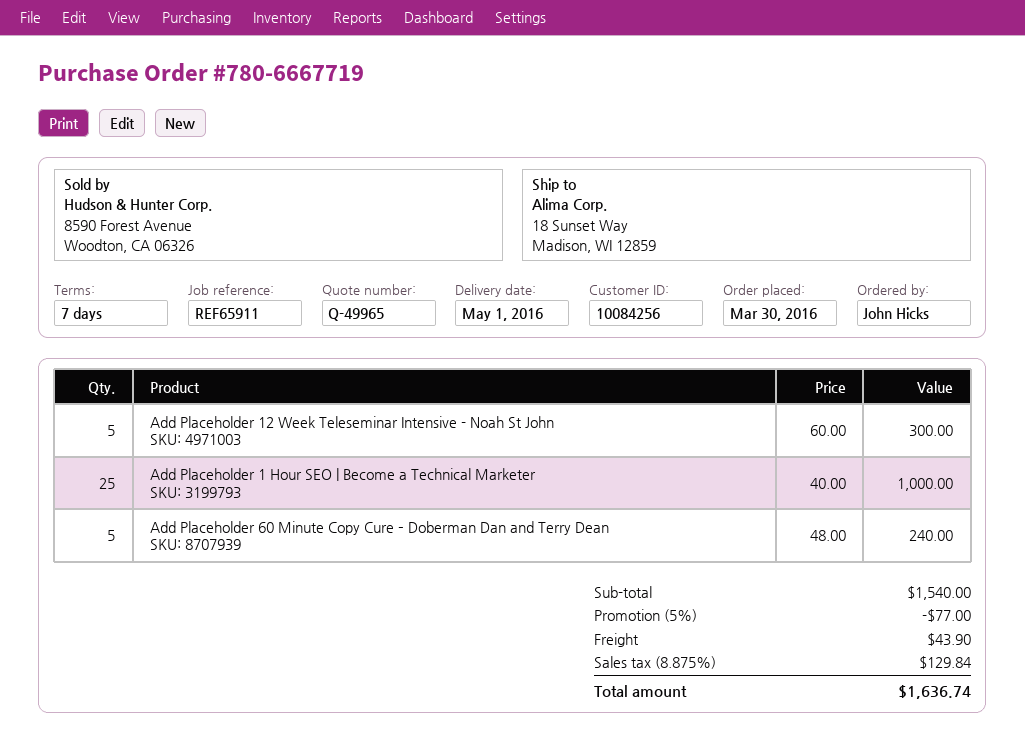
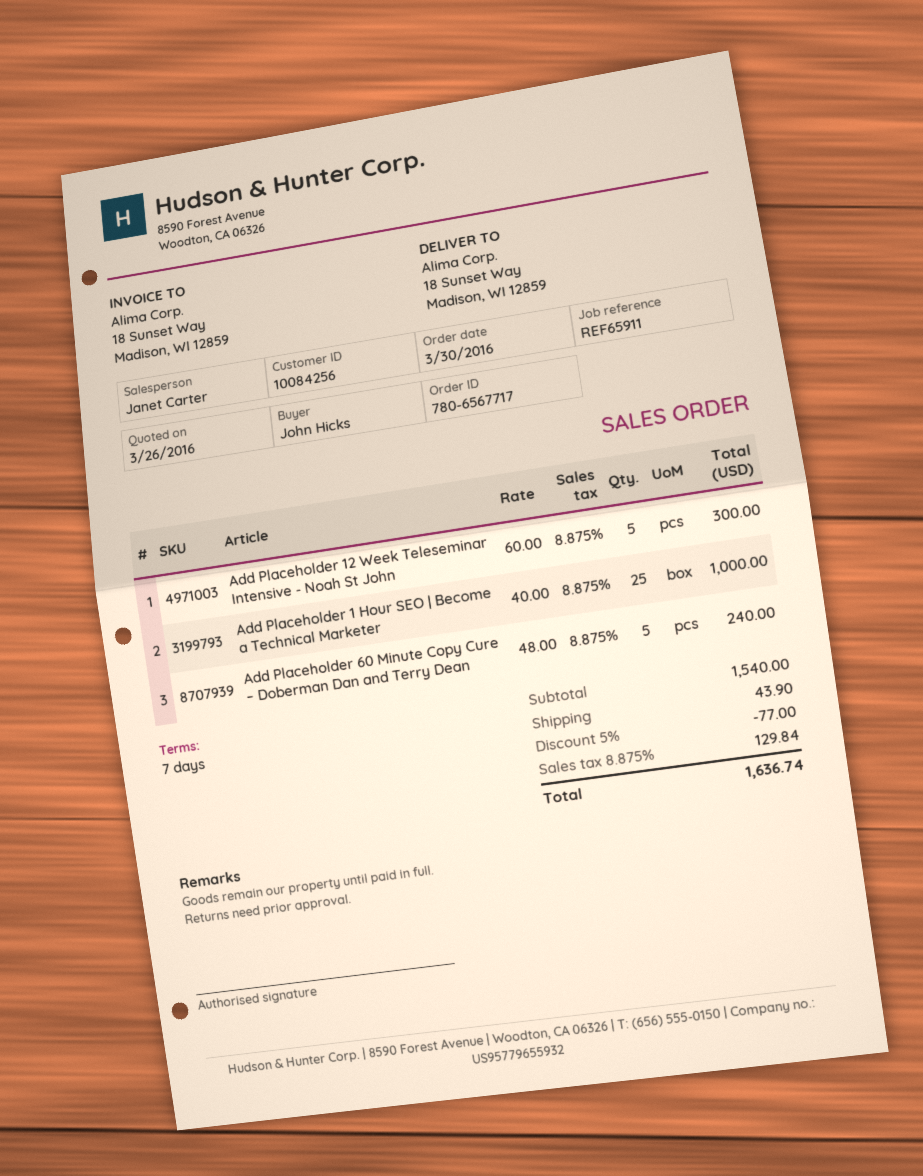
order number: 780-6667719 -> 780-6567717

